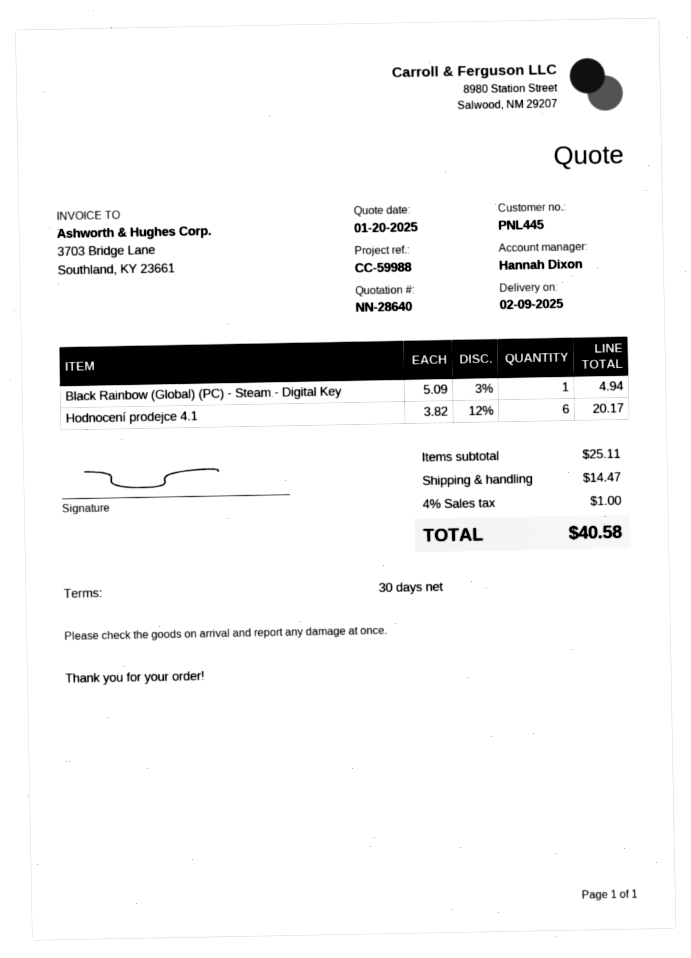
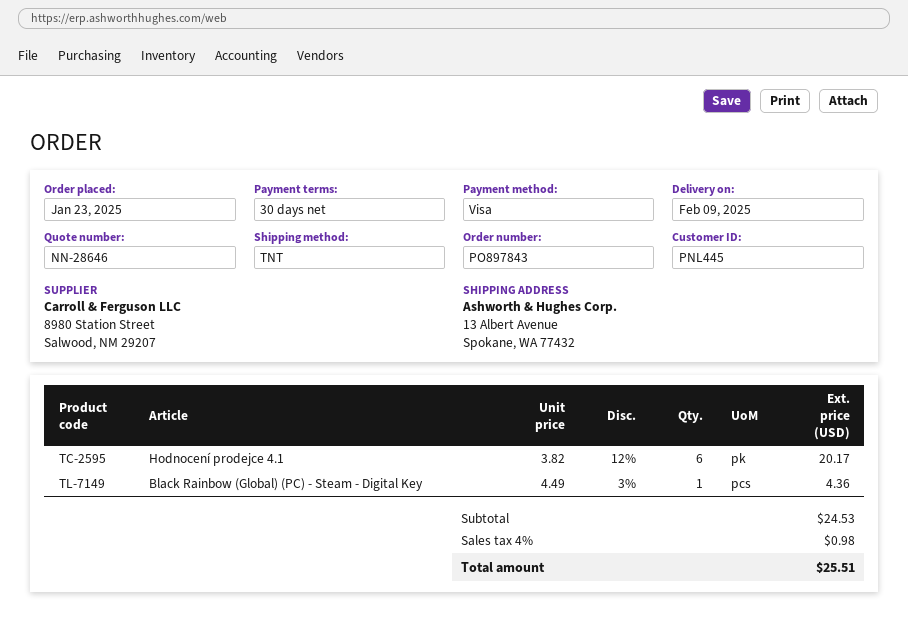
quote number: NN-28640 -> NN-28646
Black Rainbow (Global) (PC) - Steam - Digital Key: 1 x 5.09 - 3% = 4.94 -> 1 x 4.49 - 3% = 4.36
subtotal: 25.11 -> 24.53
shipping: 14.47 -> none
tax: 4% = 1.00 -> 4% = 0.98
total: 40.58 -> 25.51

